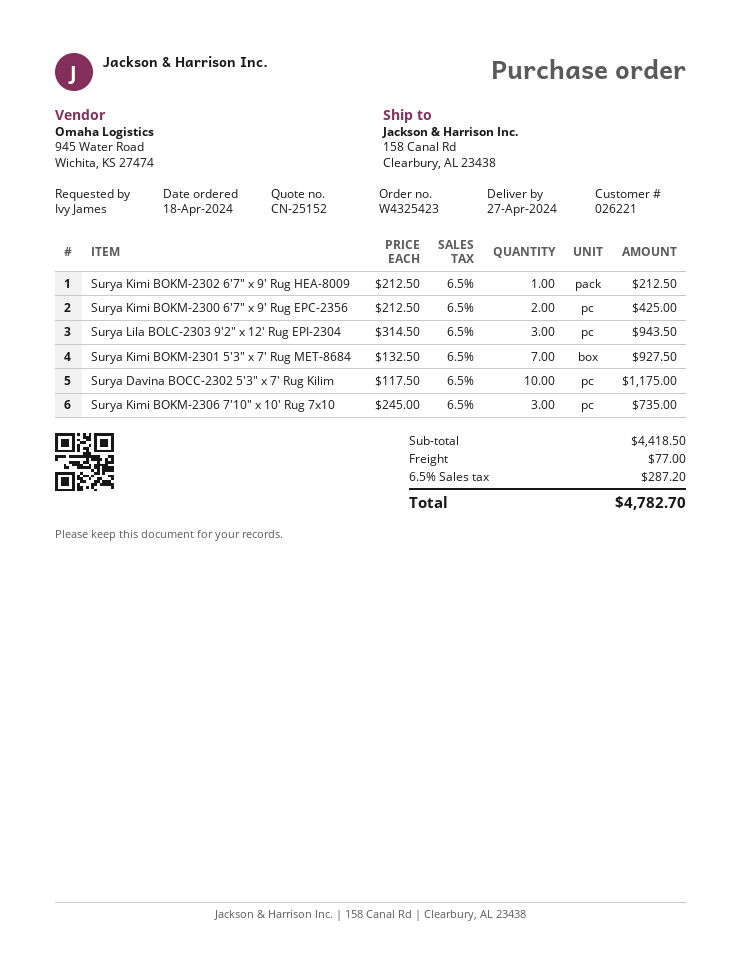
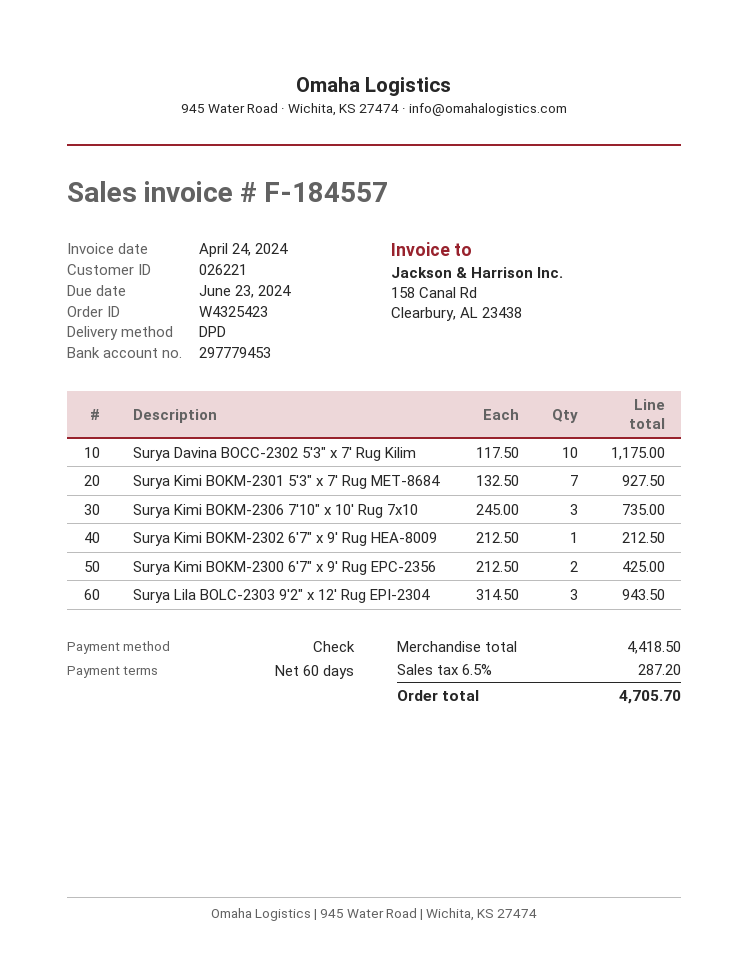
shipping: 77.00 -> none
total: 4782.70 -> 4705.70

